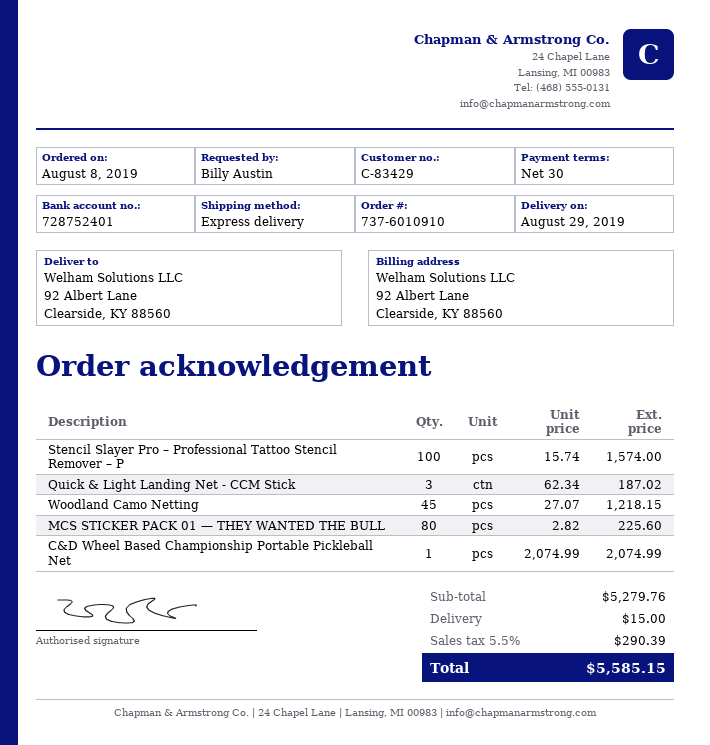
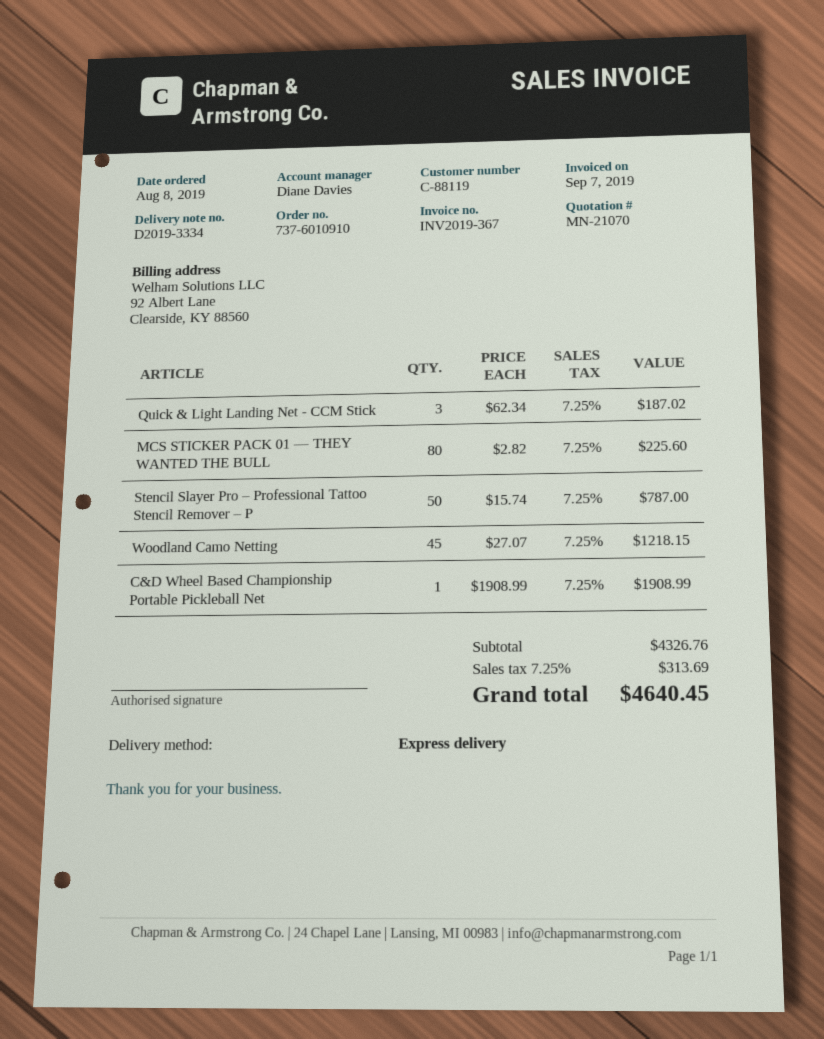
customer number: C-83429 -> C-88119
Stencil Slayer Pro – Professional Tattoo Stencil Remover – P: 100 x 15.74 = 1574.00 -> 50 x 15.74 = 787.00
C&D Wheel Based Championship Portable Pickleball Net: 1 x 2074.99 = 2074.99 -> 1 x 1908.99 = 1908.99
subtotal: 5279.76 -> 4326.76
shipping: 15.00 -> none
tax: 5.5% = 290.39 -> 7.25% = 313.69
total: 5585.15 -> 4640.45

